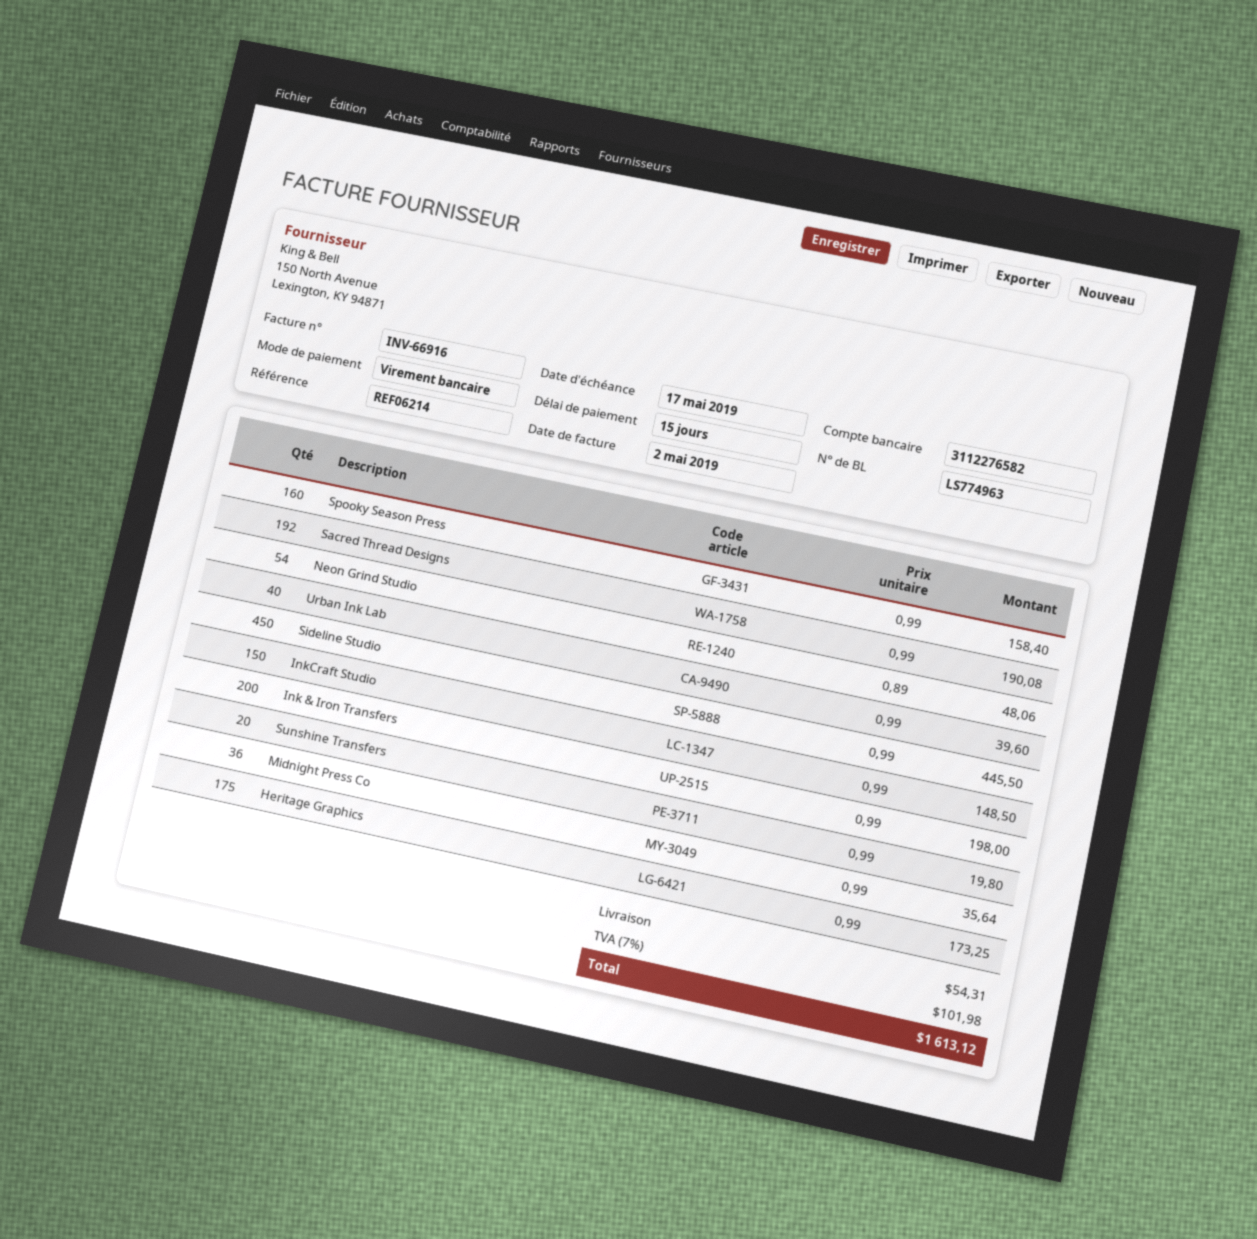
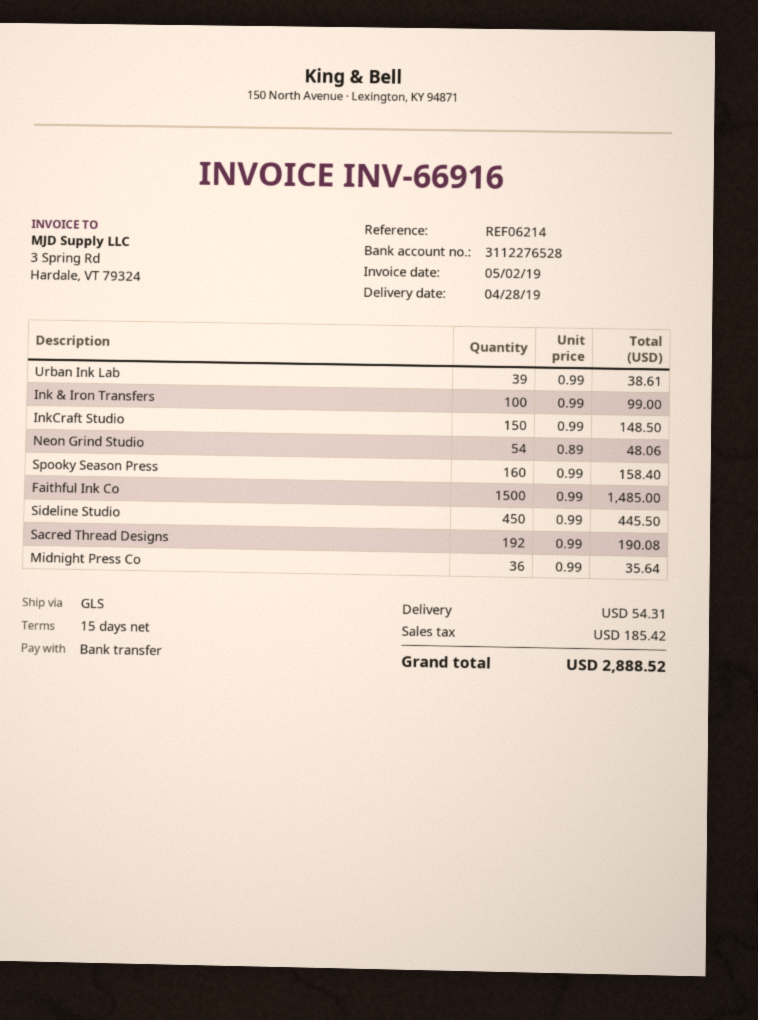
bank account: 3112276582 -> 3112276528
Urban Ink Lab: 40 x 0.99 = 39.60 -> 39 x 0.99 = 38.61
Ink & Iron Transfers: 200 x 0.99 = 198.00 -> 100 x 0.99 = 99.00
Sunshine Transfers: 20 x 0.99 = 19.80 -> none
Heritage Graphics: 175 x 0.99 = 173.25 -> none
Faithful Ink Co: none -> 1500 x 0.99 = 1485.00
tax: 101.98 -> 185.42
total: 1613.12 -> 2888.52

